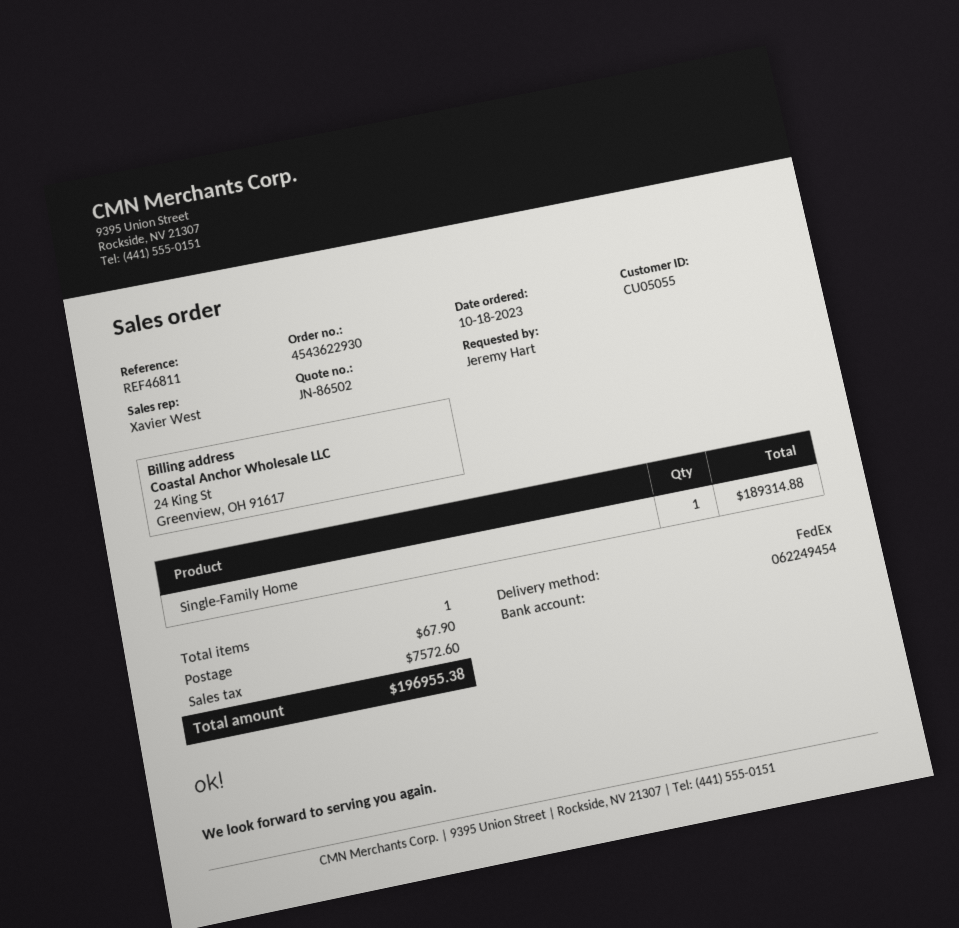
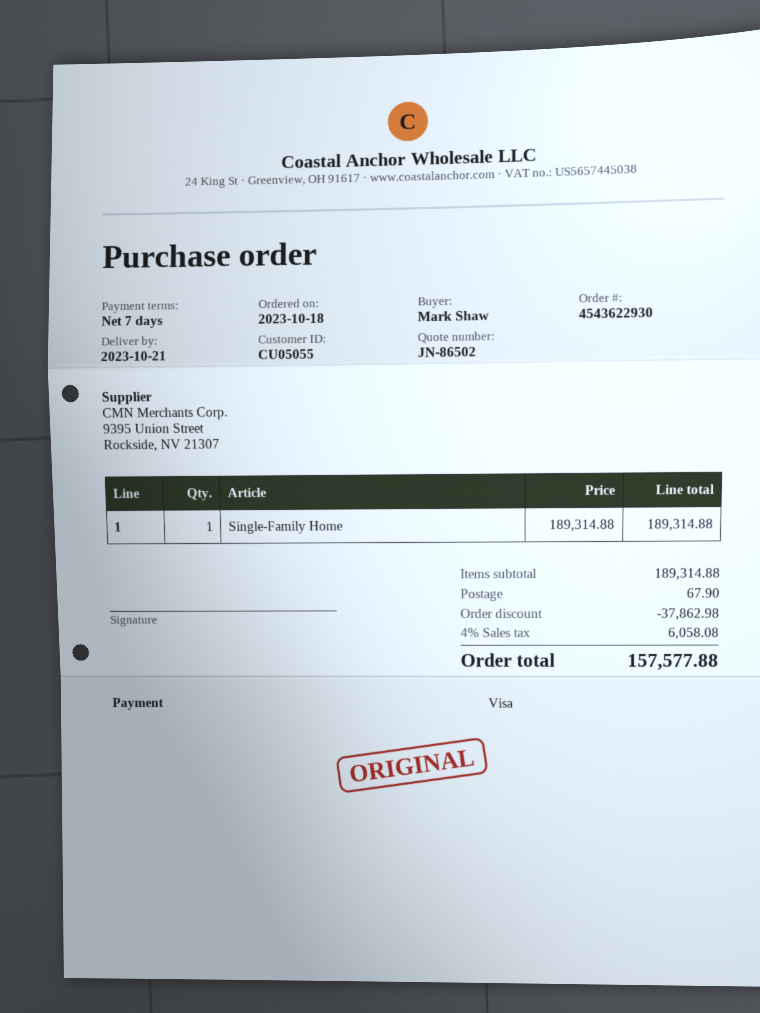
ordered by: Jeremy Hart -> Mark Shaw
discount: none -> 37862.98
tax: 7572.60 -> 6058.08
total: 196955.38 -> 157577.88

